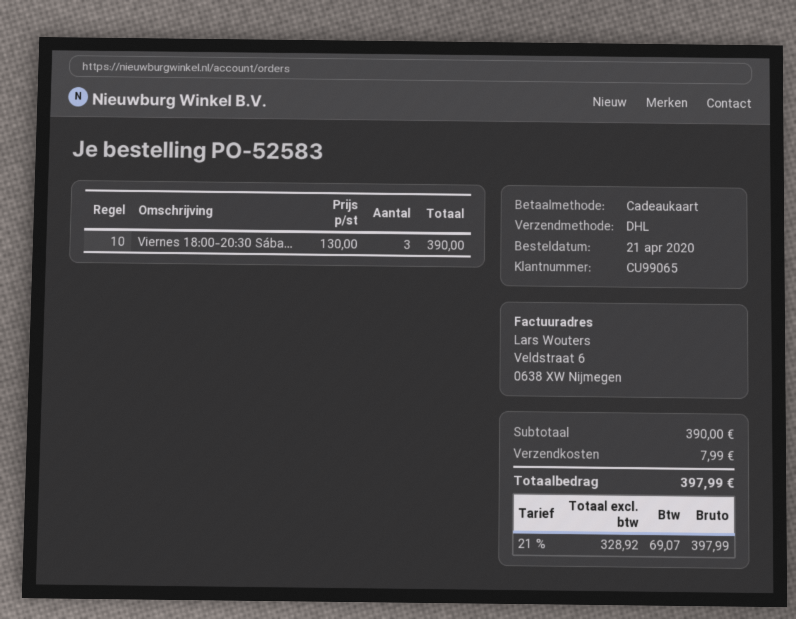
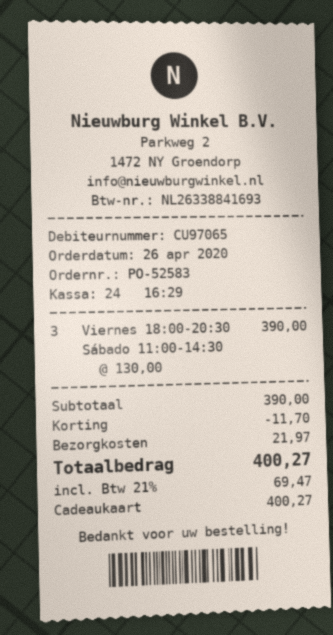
order date: 2020-04-21 -> 2020-04-26
customer number: CU99065 -> CU97065
discount: none -> 11.70
shipping: 7.99 -> 21.97
tax: 21% = 69.07 -> 21% = 69.47
total: 397.99 -> 400.27

